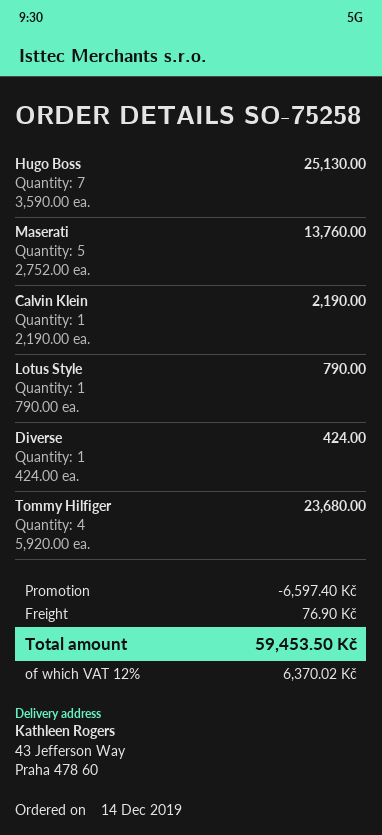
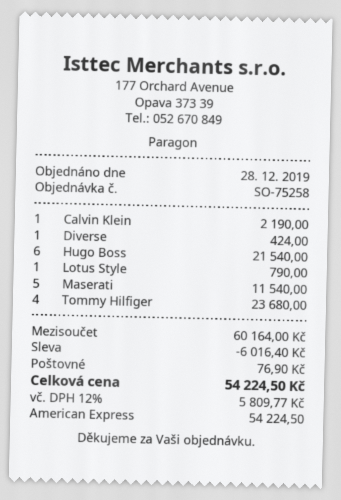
order date: 2019-12-14 -> 2019-12-28
Hugo Boss: 7 for 25130.00 -> 6 for 21540.00
Maserati: 5 for 13760.00 -> 5 for 11540.00
discount: 6597.40 -> 6016.40
tax: 12% = 6370.02 -> 12% = 5809.77
total: 59453.50 -> 54224.50

